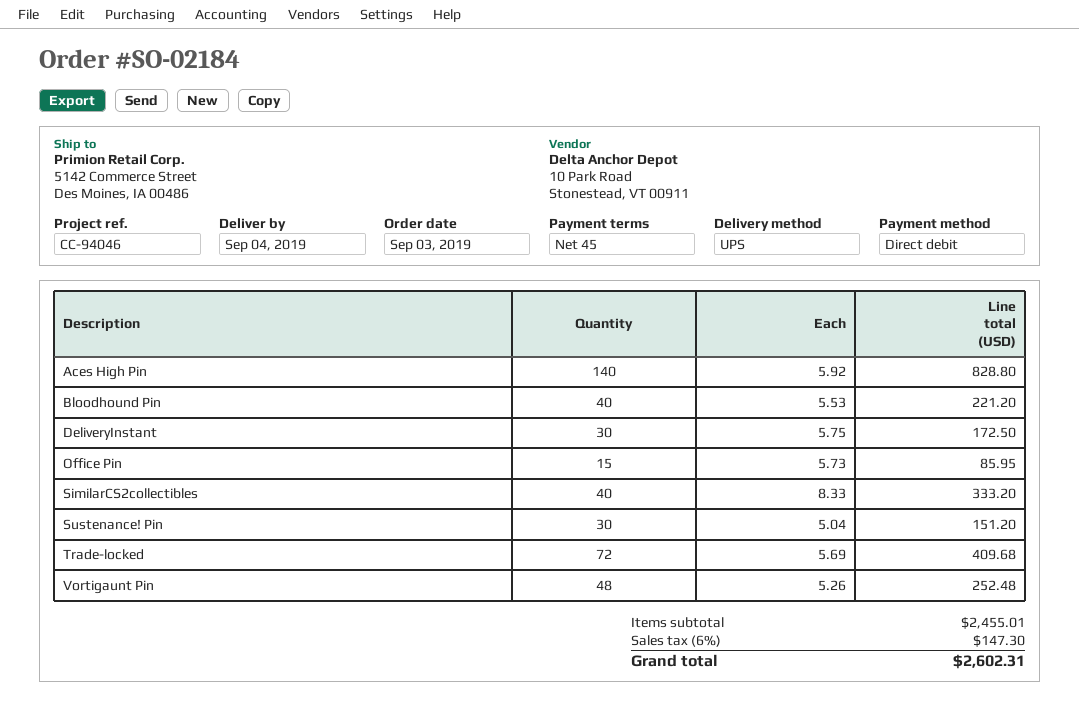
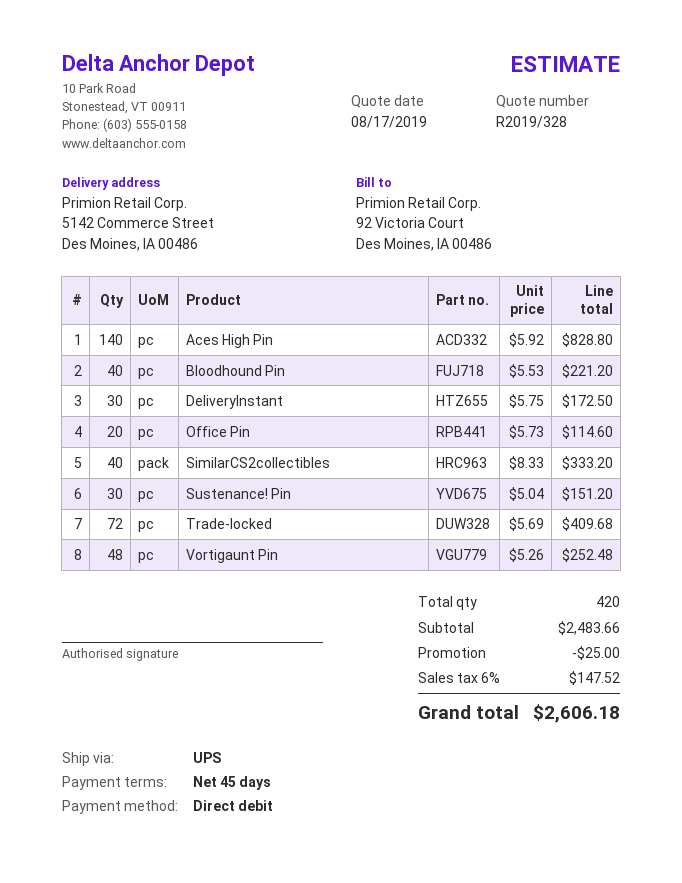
Office Pin: 15 x 5.73 = 85.95 -> 20 x 5.73 = 114.60
subtotal: 2455.01 -> 2483.66
discount: none -> 25.00
tax: 6% = 147.30 -> 6% = 147.52
total: 2602.31 -> 2606.18

